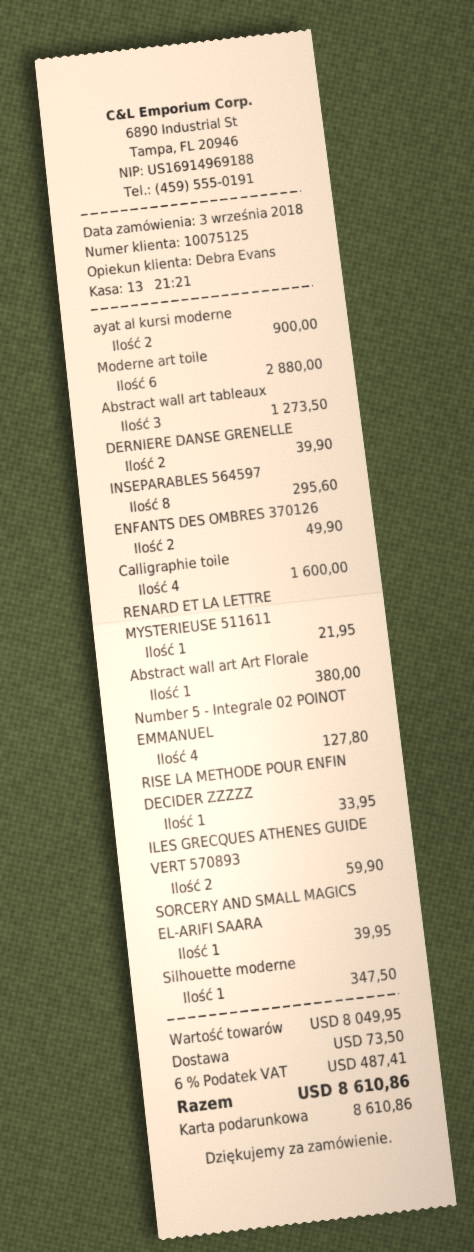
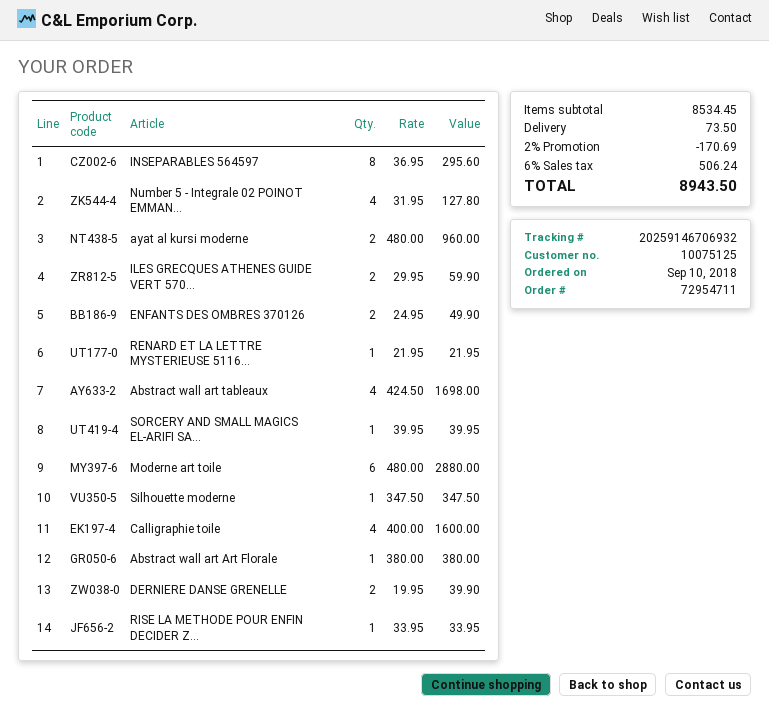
order date: 2018-09-03 -> 2018-09-10
ayat al kursi moderne: 2 for 900.00 -> 2 for 960.00
Abstract wall art tableaux: 3 for 1273.50 -> 4 for 1698.00
subtotal: 8049.95 -> 8534.45
discount: none -> 2% = 170.69
tax: 6% = 487.41 -> 6% = 506.24
total: 8610.86 -> 8943.50

